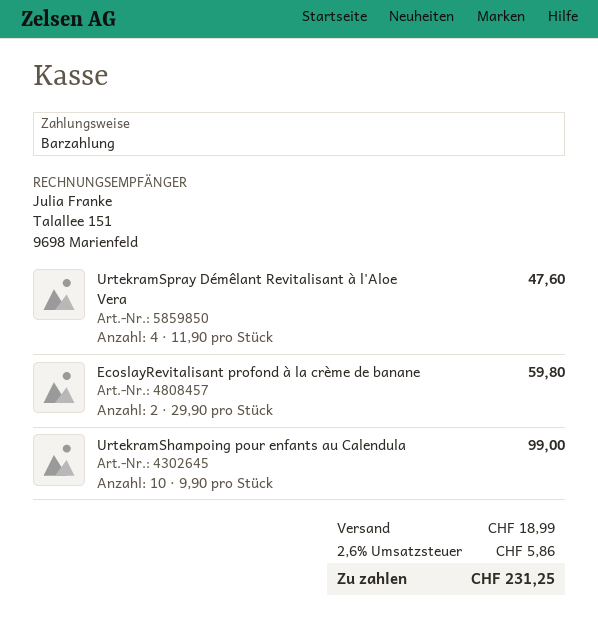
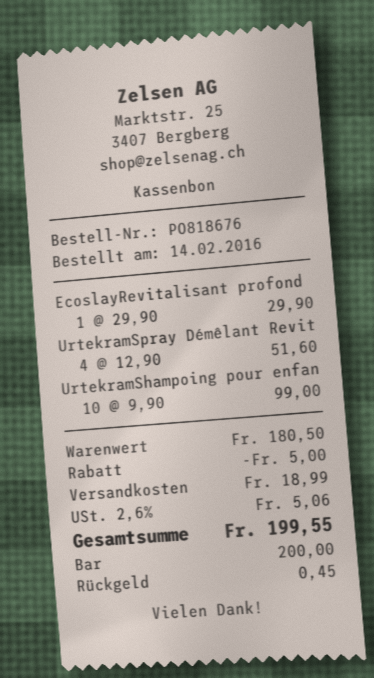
UrtekramSpray Démêlant Revitalisant à l'Aloe Vera: 4 x 11.90 = 47.60 -> 4 x 12.90 = 51.60
EcoslayRevitalisant profond à la crème de banane: 2 x 29.90 = 59.80 -> 1 x 29.90 = 29.90
discount: none -> 5.00
tax: 2.6% = 5.86 -> 2.6% = 5.06
total: 231.25 -> 199.55

